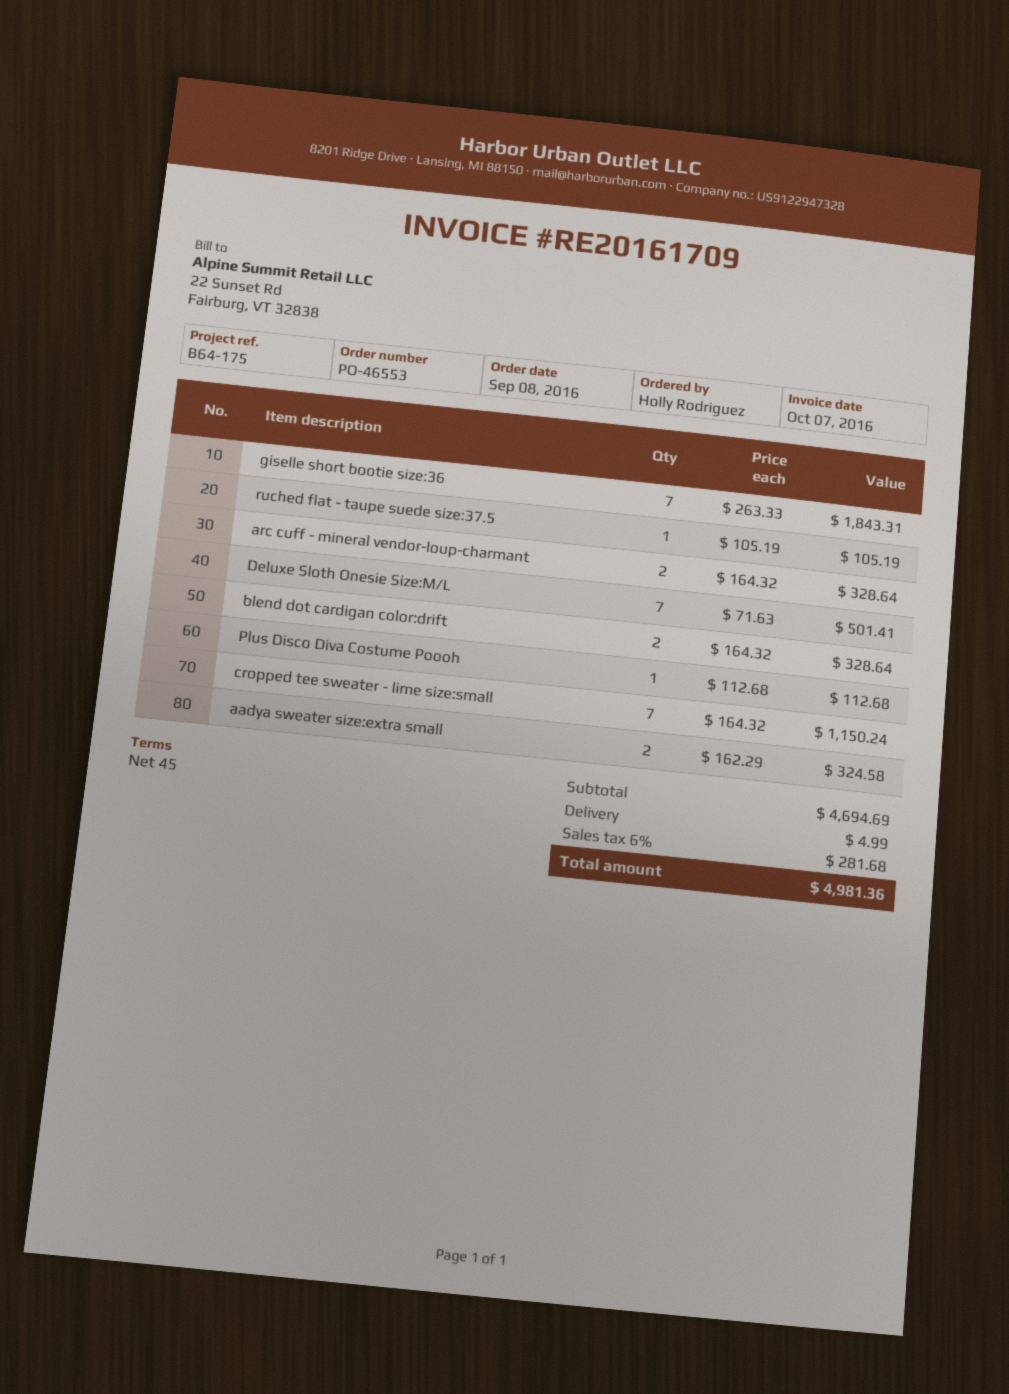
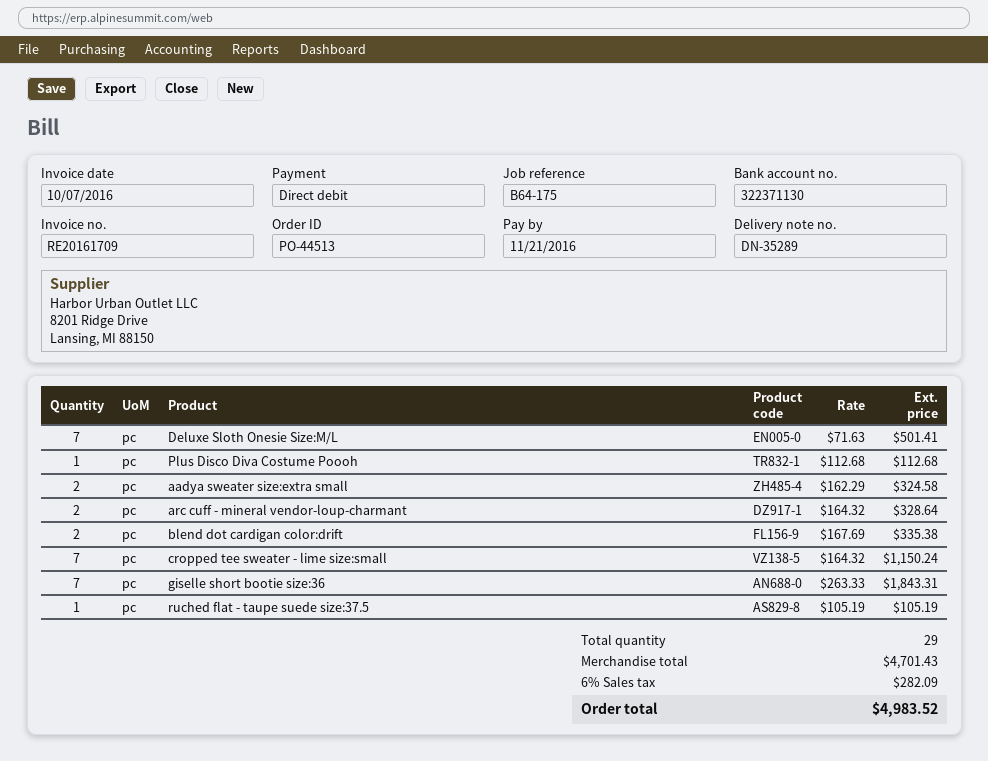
order number: PO-46553 -> PO-44513
blend dot cardigan color:drift: 2 x 164.32 = 328.64 -> 2 x 167.69 = 335.38
subtotal: 4694.69 -> 4701.43
shipping: 4.99 -> none
tax: 6% = 281.68 -> 6% = 282.09
total: 4981.36 -> 4983.52

